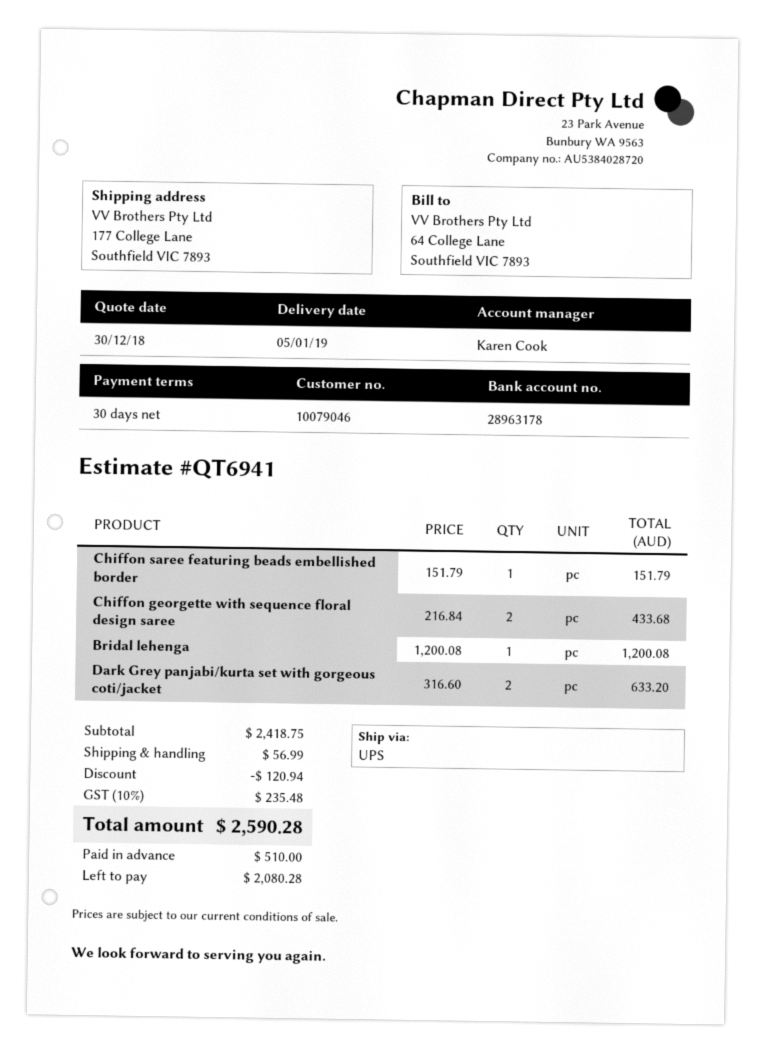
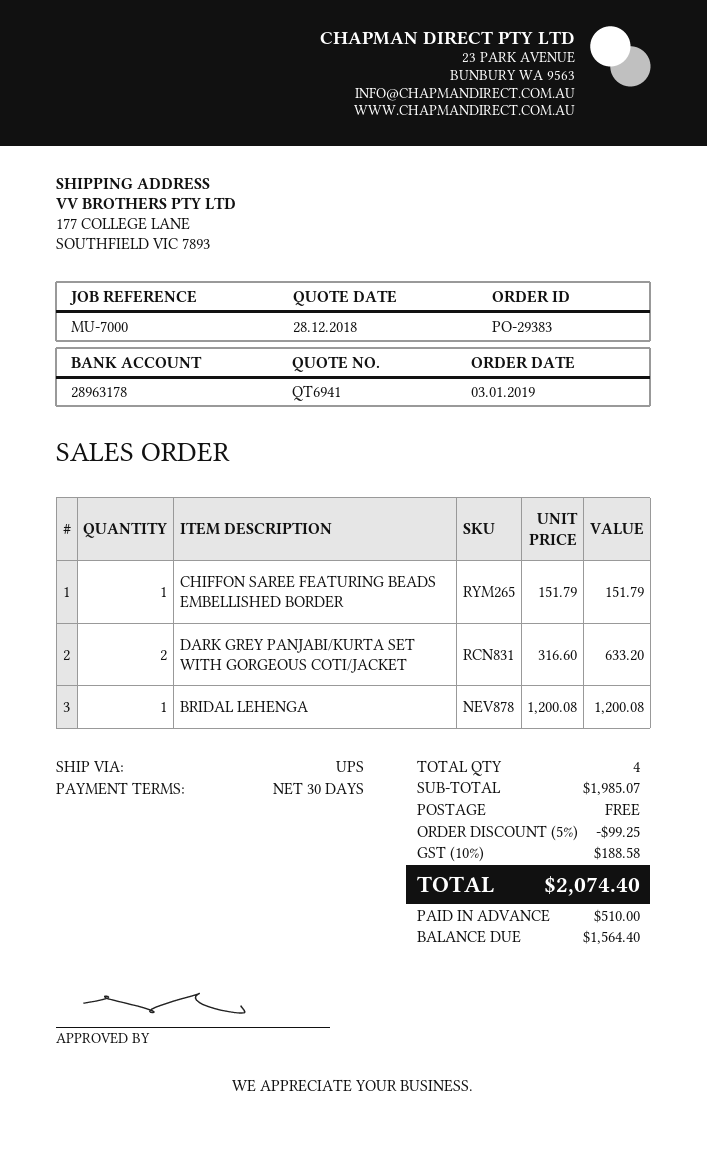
quote date: 2018-12-30 -> 2018-12-28
Chiffon georgette with sequence floral design saree: 2 x 216.84 = 433.68 -> none
subtotal: 2418.75 -> 1985.07
discount: 120.94 -> 99.25
shipping: 56.99 -> 0.00
tax: 10% = 235.48 -> 10% = 188.58
total: 2590.28 -> 2074.40
balance: 2080.28 -> 1564.40

